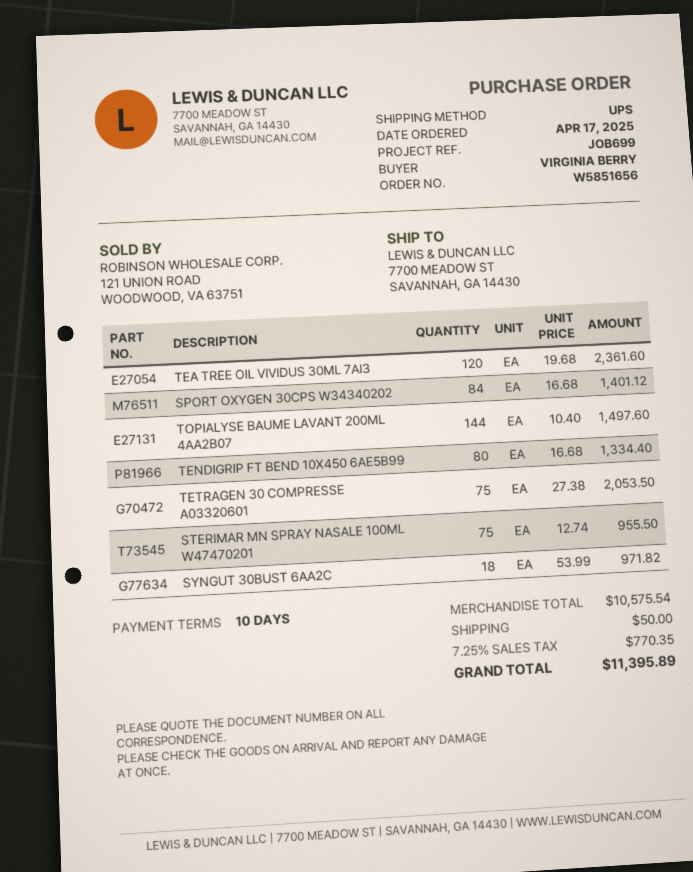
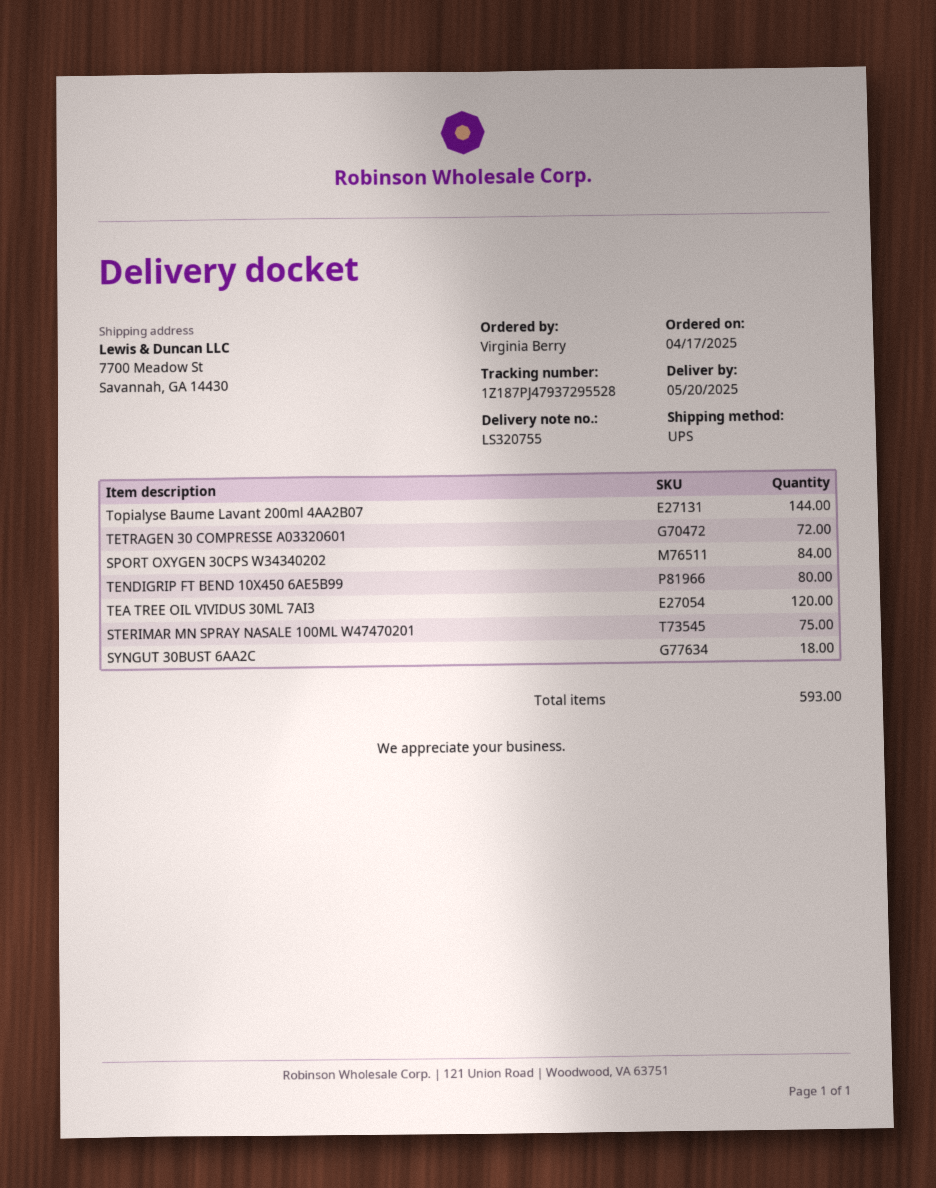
TETRAGEN 30 COMPRESSE A03320601: 75 -> 72

